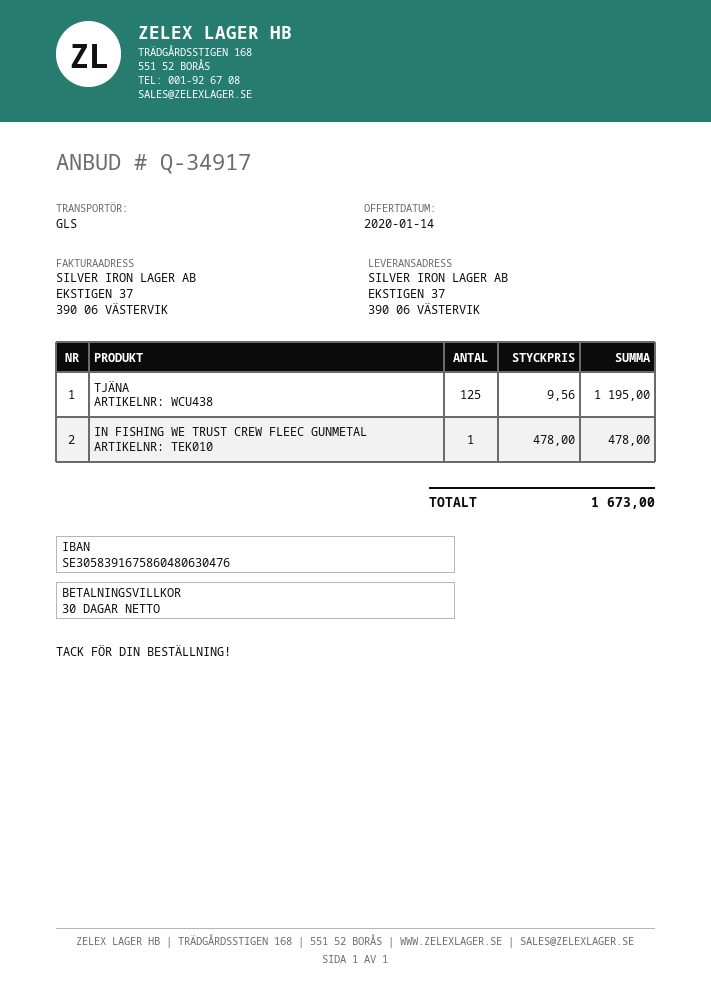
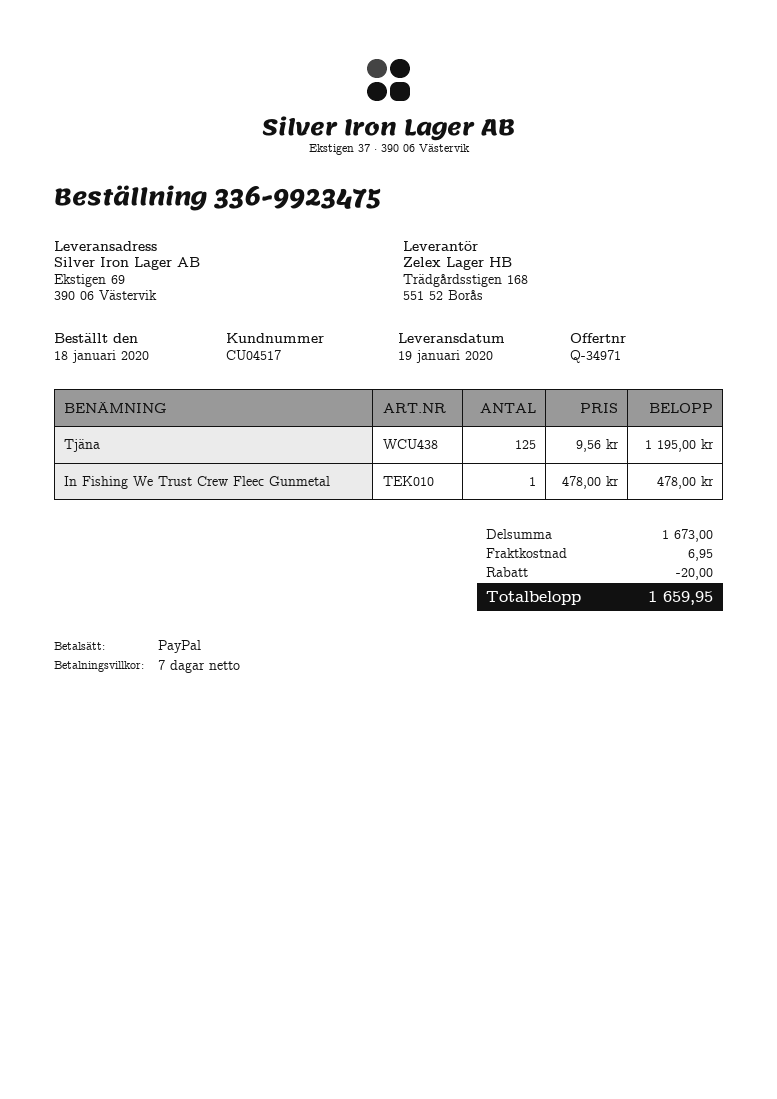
quote number: Q-34917 -> Q-34971
payment terms: 30 days -> 7 days
ship to: EKSTIGEN 37, 390 06 VÄSTERVIK -> Ekstigen 69, 390 06 Västervik
discount: none -> 20.00
shipping: none -> 6.95
total: 1673.00 -> 1659.95

